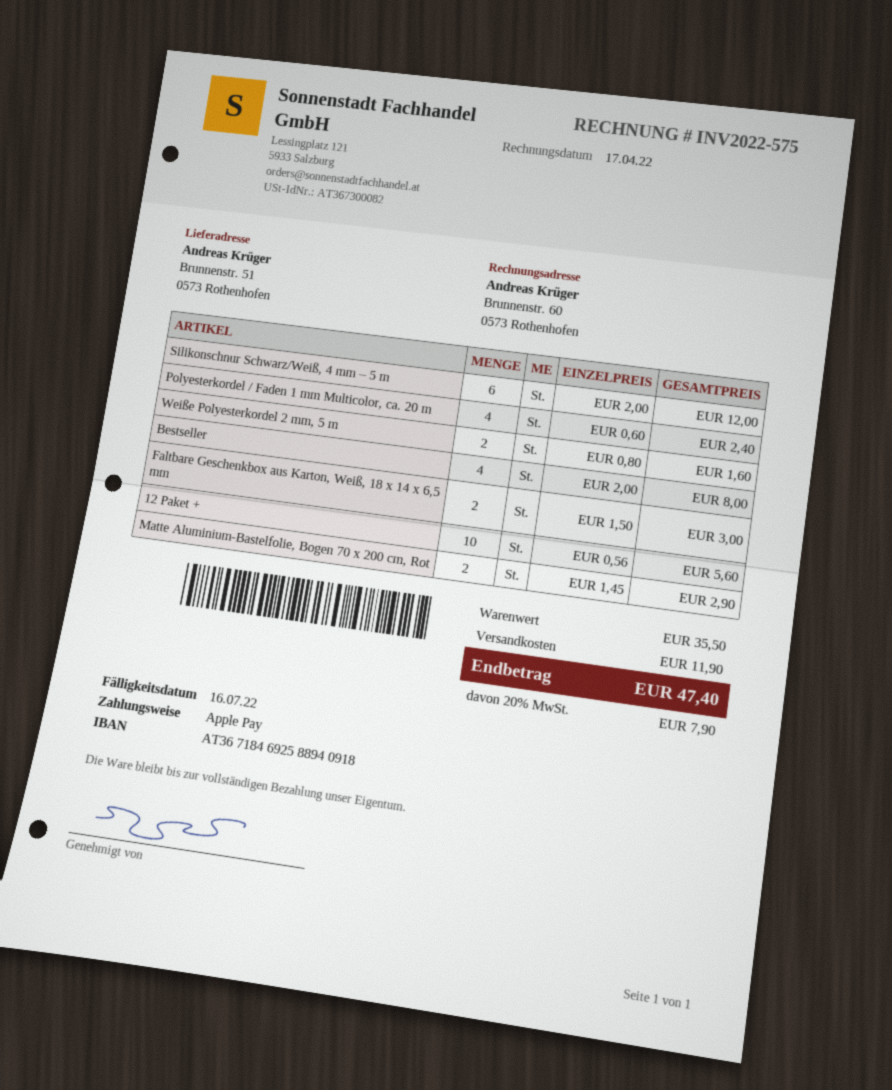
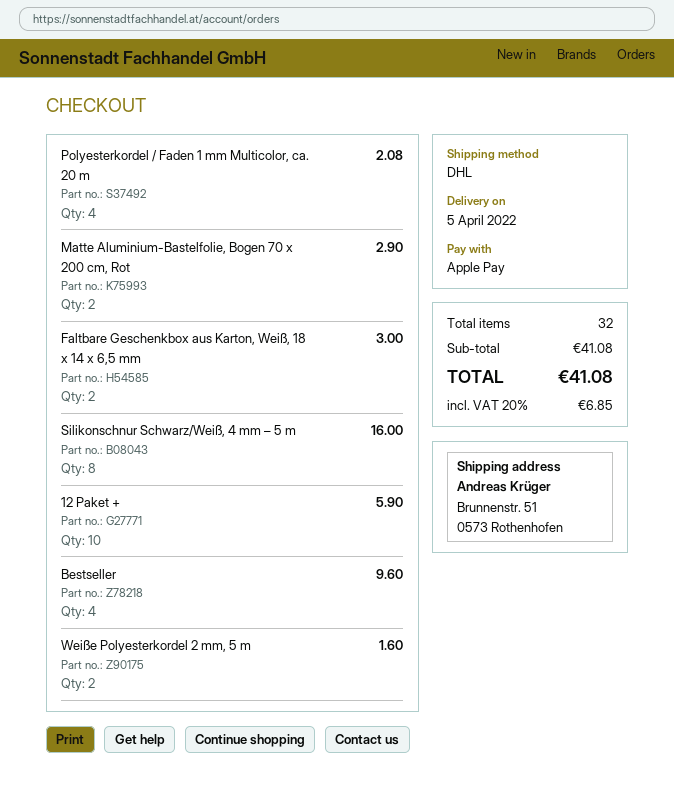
Silikonschnur Schwarz/Weiß, 4 mm – 5 m: 6 for 12.00 -> 8 for 16.00
Polyesterkordel / Faden 1 mm Multicolor, ca. 20 m: 4 for 2.40 -> 4 for 2.08
Bestseller: 4 for 8.00 -> 4 for 9.60
12 Paket +: 10 for 5.60 -> 10 for 5.90
subtotal: 35.50 -> 41.08
shipping: 11.90 -> none
tax: 20% = 7.90 -> 20% = 6.85
total: 47.40 -> 41.08

